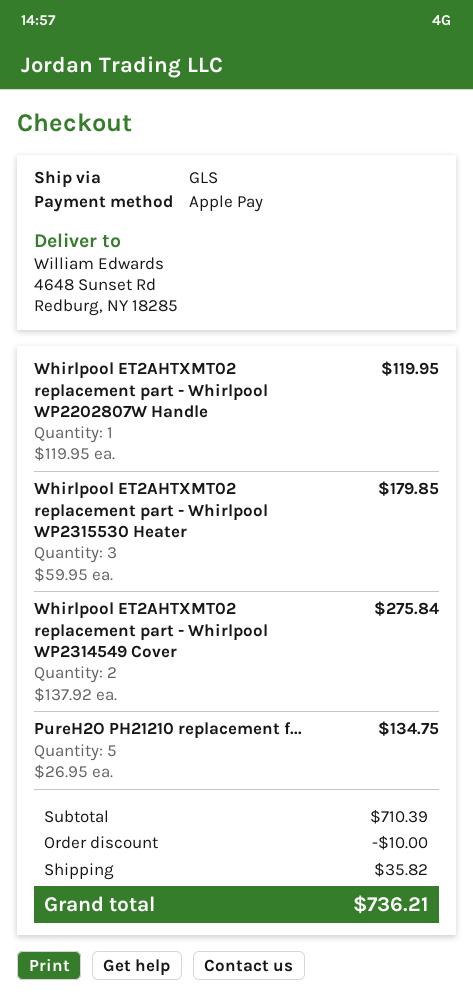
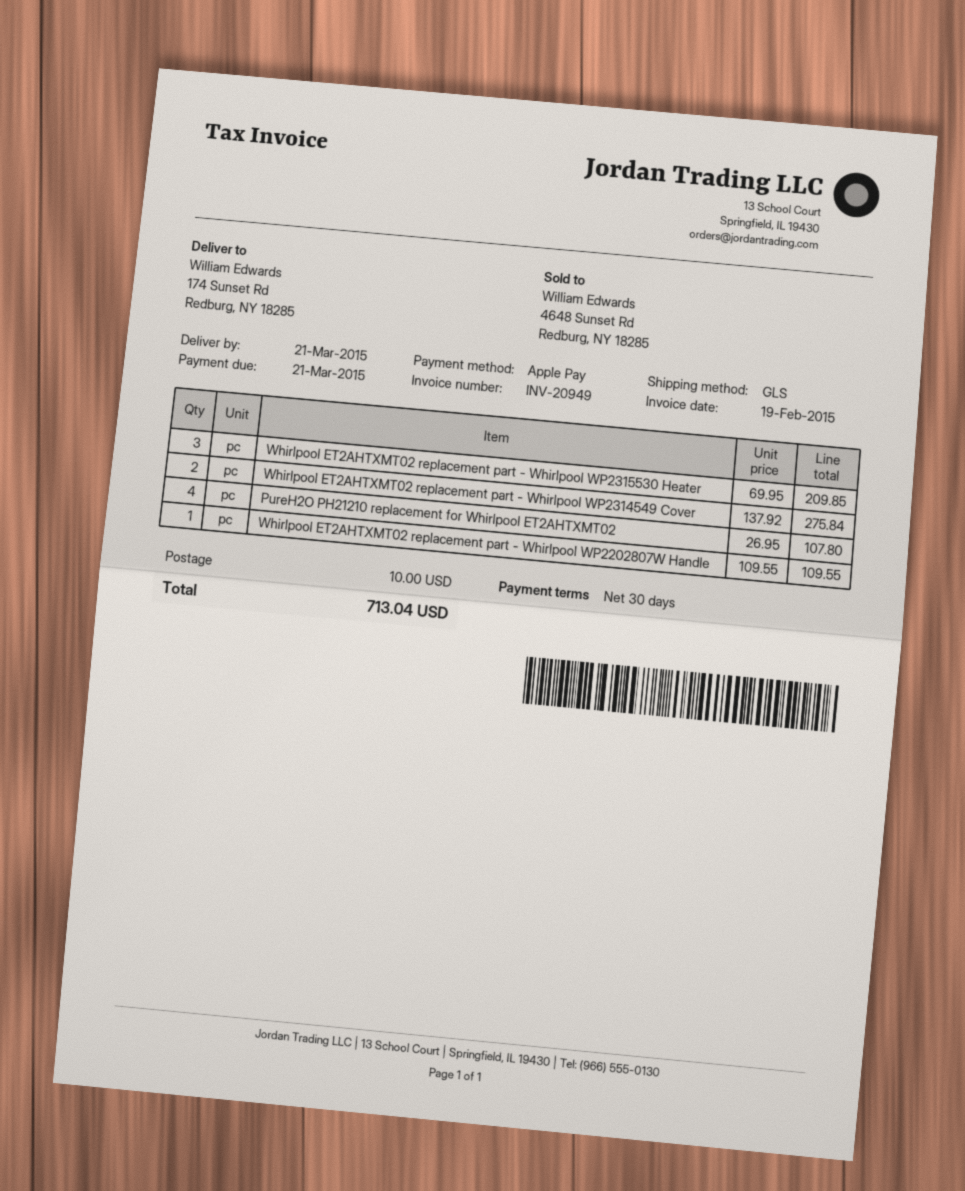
ship to: 4648 Sunset Rd, Redburg, NY 18285 -> 174 Sunset Rd, Redburg, NY 18285
Whirlpool ET2AHTXMT02 replacement part - Whirlpool WP2202807W Handle: 1 x 119.95 = 119.95 -> 1 x 109.55 = 109.55
Whirlpool ET2AHTXMT02 replacement part - Whirlpool WP2315530 Heater: 3 x 59.95 = 179.85 -> 3 x 69.95 = 209.85
PureH2O PH21210 replacement f...: 5 x 26.95 = 134.75 -> 4 x 26.95 = 107.80
discount: 10.00 -> none
shipping: 35.82 -> 10.00
total: 736.21 -> 713.04

